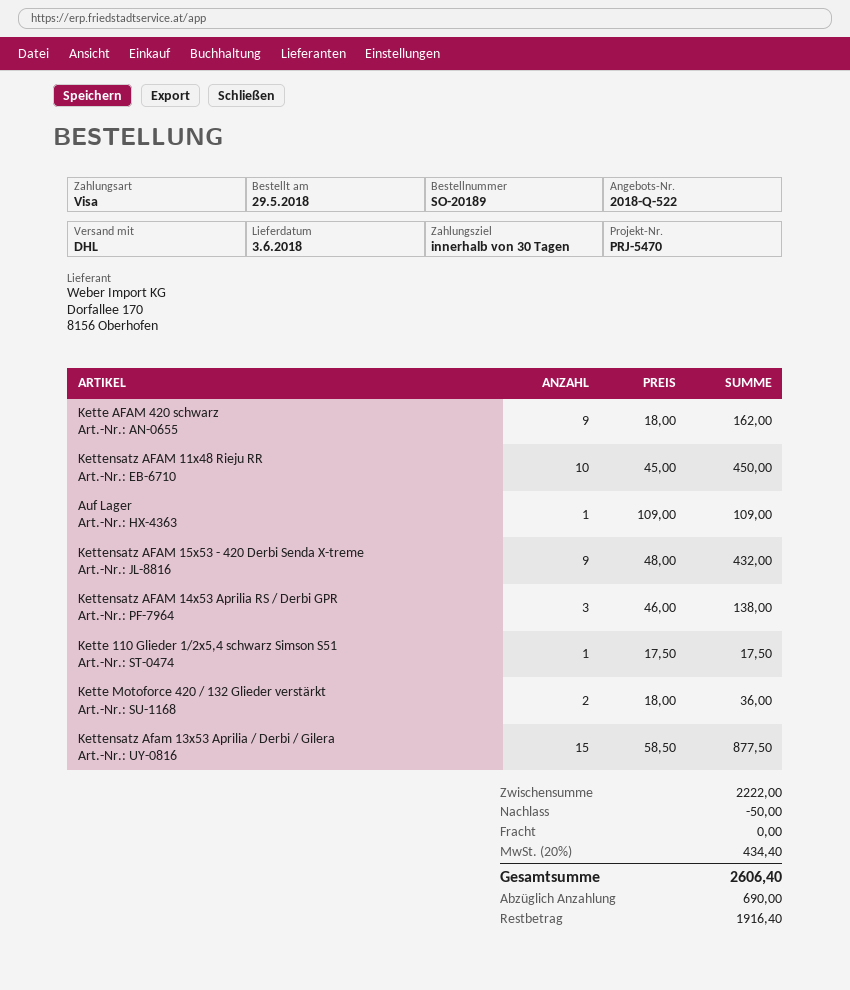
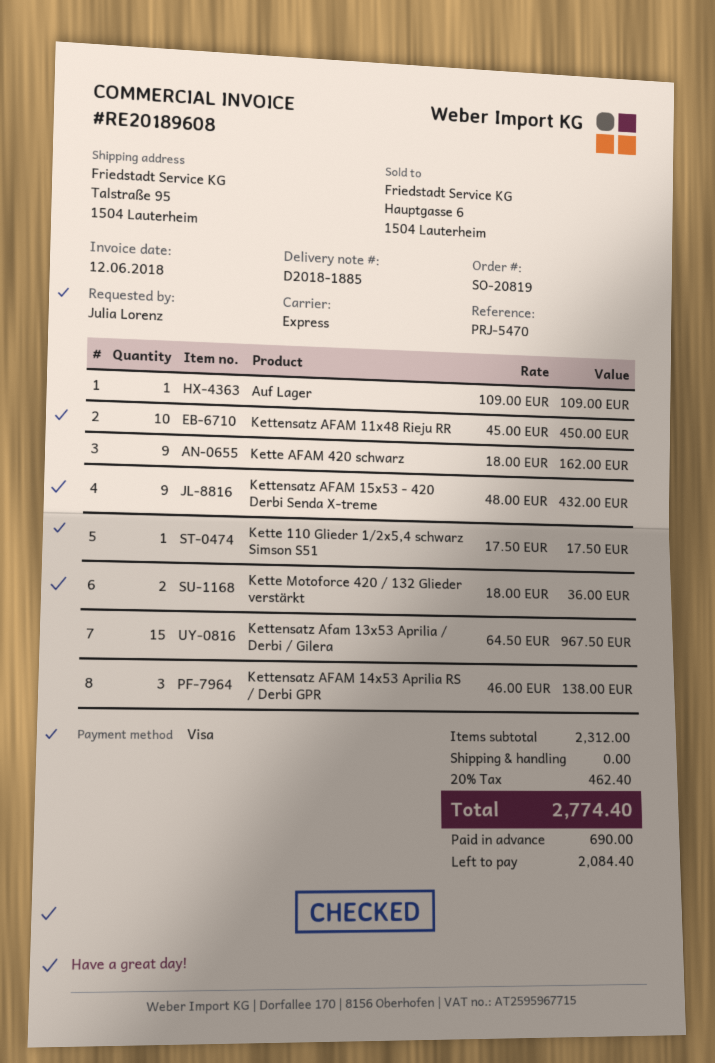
order number: SO-20189 -> SO-20819
shipping method: DHL -> express
Kettensatz Afam 13x53 Aprilia / Derbi / Gilera: 15 x 58.50 = 877.50 -> 15 x 64.50 = 967.50
subtotal: 2222.00 -> 2312.00
discount: 50.00 -> none
tax: 20% = 434.40 -> 20% = 462.40
total: 2606.40 -> 2774.40
balance: 1916.40 -> 2084.40

